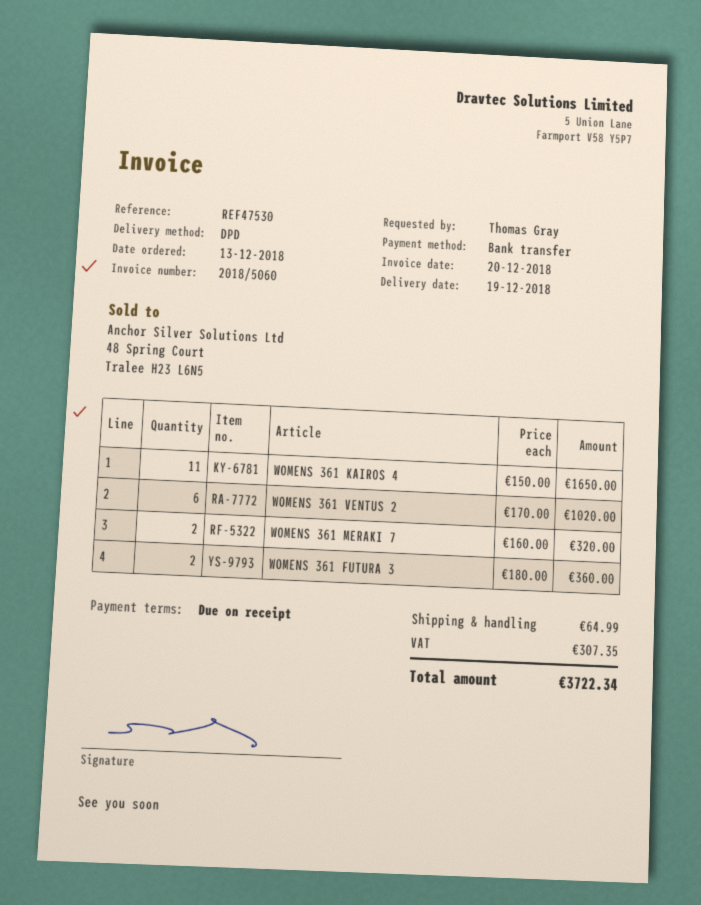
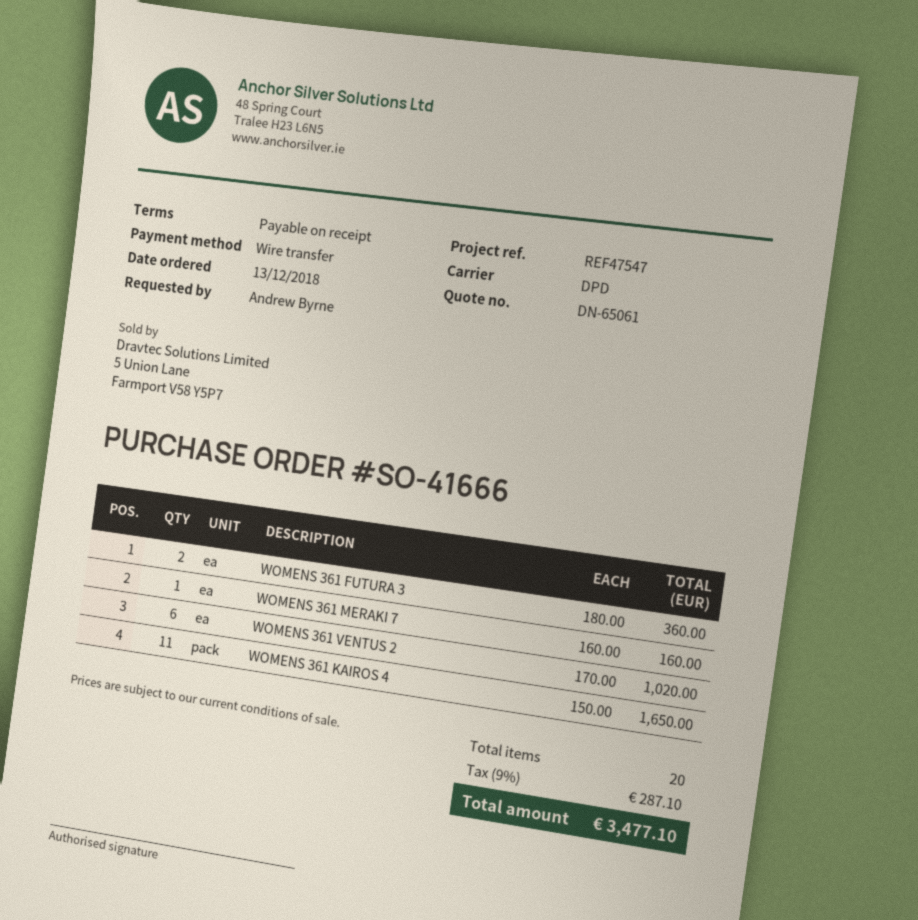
reference: REF47530 -> REF47547
ordered by: Thomas Gray -> Andrew Byrne
WOMENS 361 MERAKI 7: 2 x 160.00 = 320.00 -> 1 x 160.00 = 160.00
shipping: 64.99 -> none
tax: 307.35 -> 287.10
total: 3722.34 -> 3477.10

